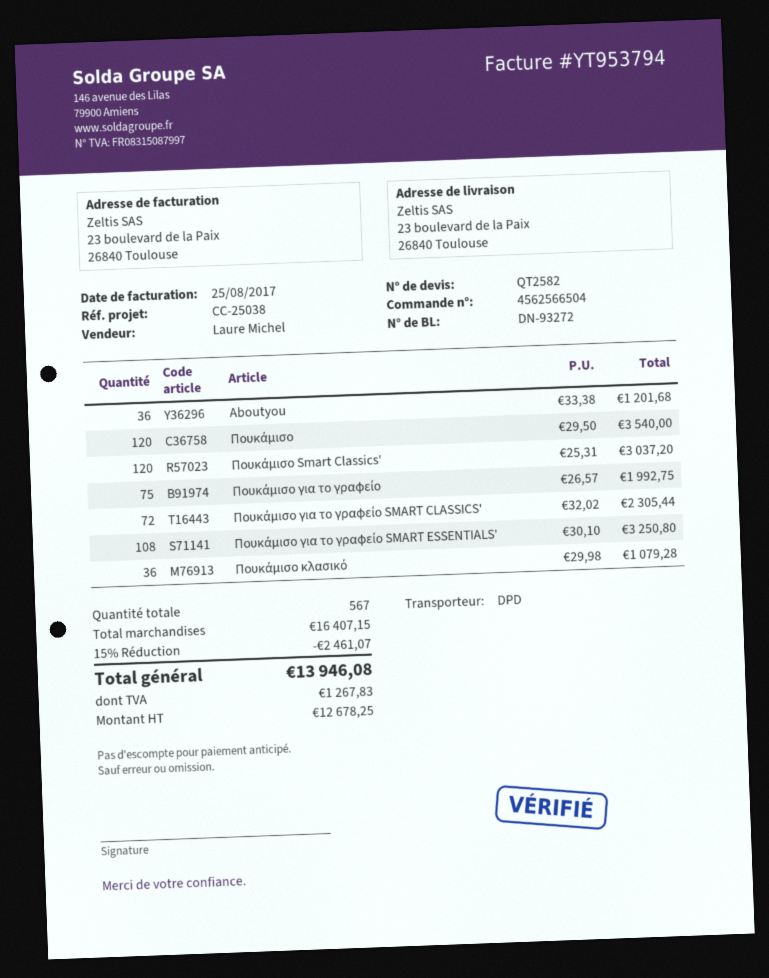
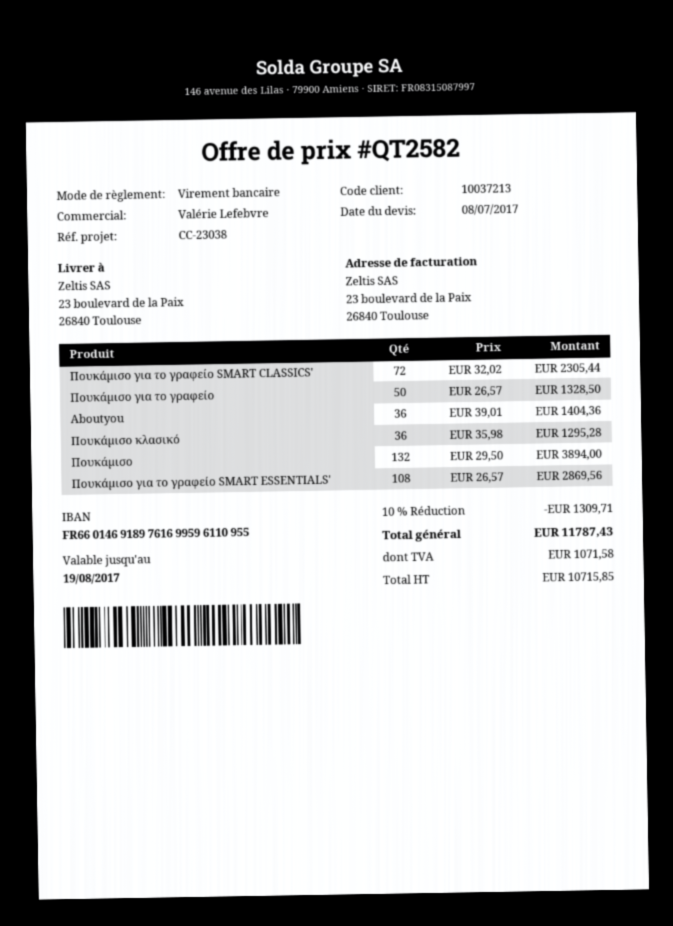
reference: CC-25038 -> CC-23038
sales rep: Laure Michel -> Valérie Lefebvre
Aboutyou: 36 x 33.38 = 1201.68 -> 36 x 39.01 = 1404.36
Πουκάμισο: 120 x 29.50 = 3540.00 -> 132 x 29.50 = 3894.00
Πουκάμισο Smart Classics': 120 x 25.31 = 3037.20 -> none
Πουκάμισο για το γραφείο: 75 x 26.57 = 1992.75 -> 50 x 26.57 = 1328.50
Πουκάμισο για το γραφείο SMART ESSENTIALS': 108 x 30.10 = 3250.80 -> 108 x 26.57 = 2869.56
Πουκάμισο κλασικό: 36 x 29.98 = 1079.28 -> 36 x 35.98 = 1295.28
discount: 15% = 2461.07 -> 10% = 1309.71
net: 12678.25 -> 10715.85
tax: 1267.83 -> 1071.58
total: 13946.08 -> 11787.43

